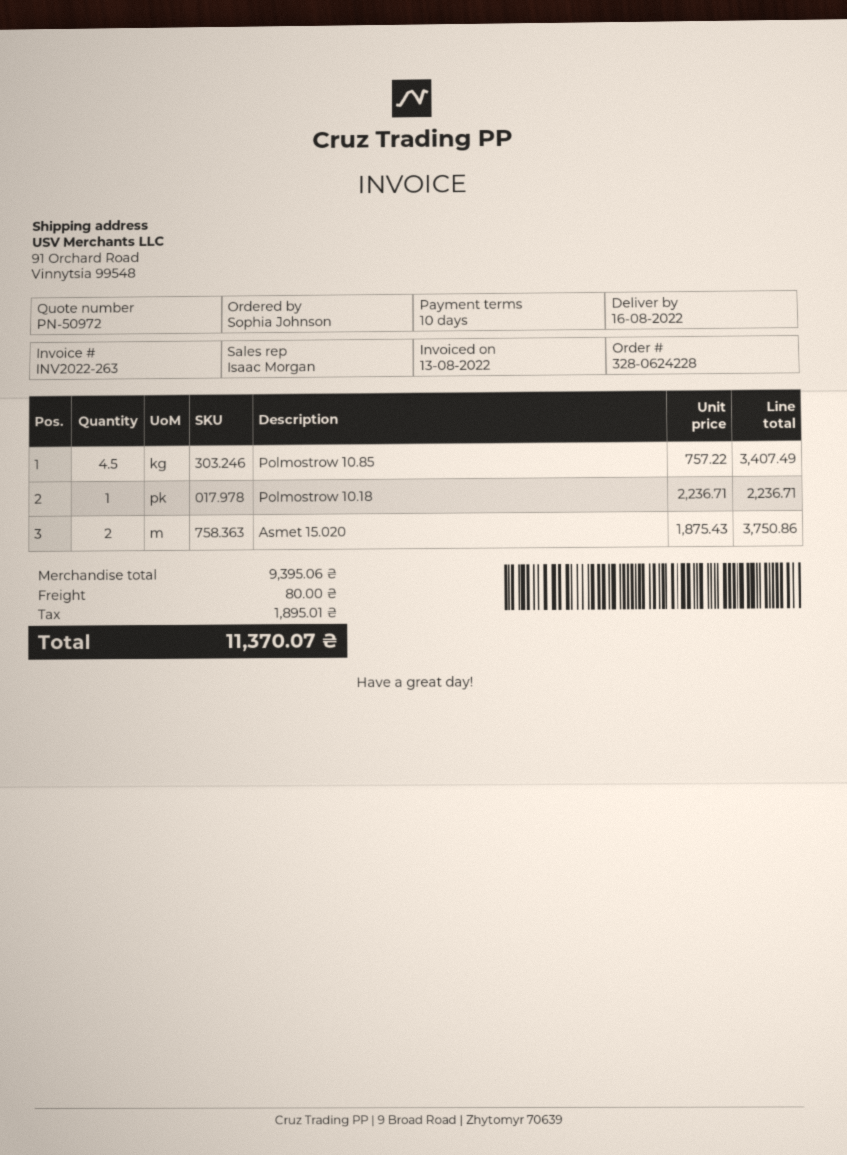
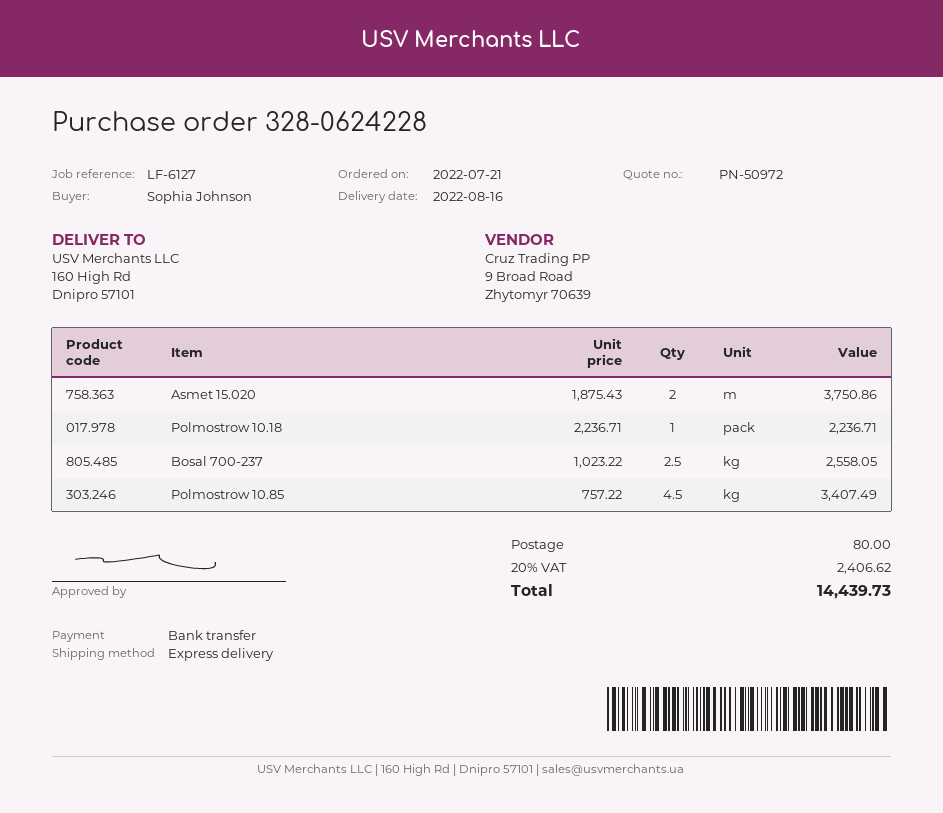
ship to: 91 Orchard Road, Vinnytsia 99548 -> 160 High Rd, Dnipro 57101
Bosal 700-237: none -> 2.5 x 1023.22 = 2558.05
tax: 1895.01 -> 2406.62
total: 11370.07 -> 14439.73

